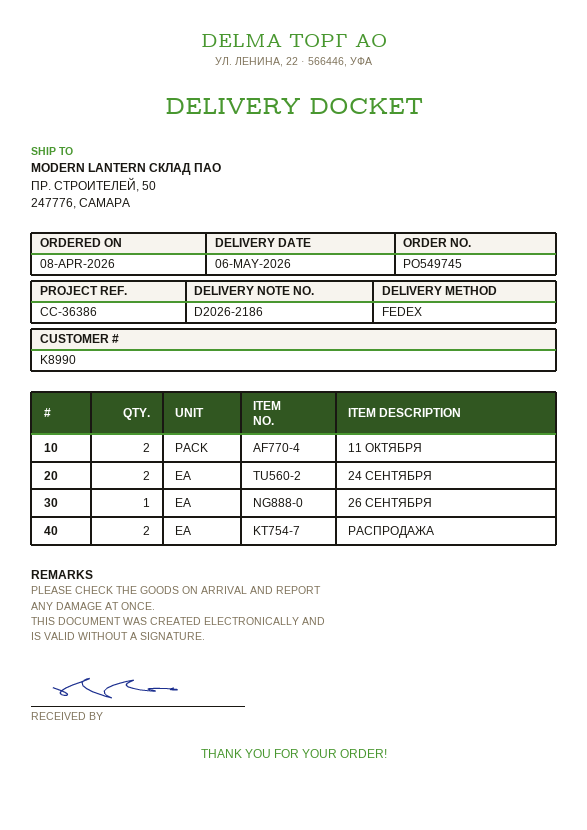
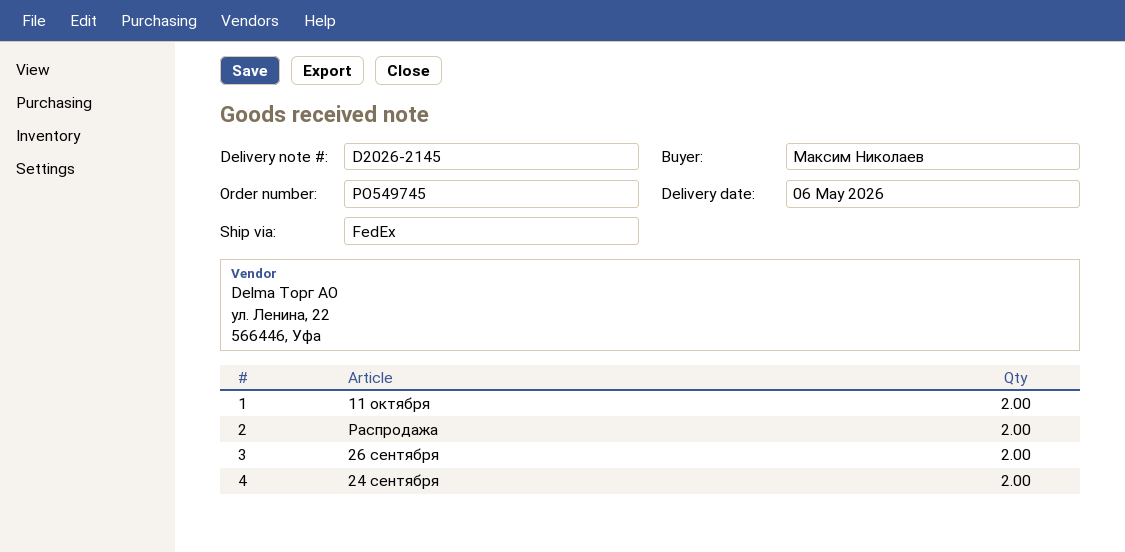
delivery note number: D2026-2186 -> D2026-2145
26 СЕНТЯБРЯ: 1 -> 2

